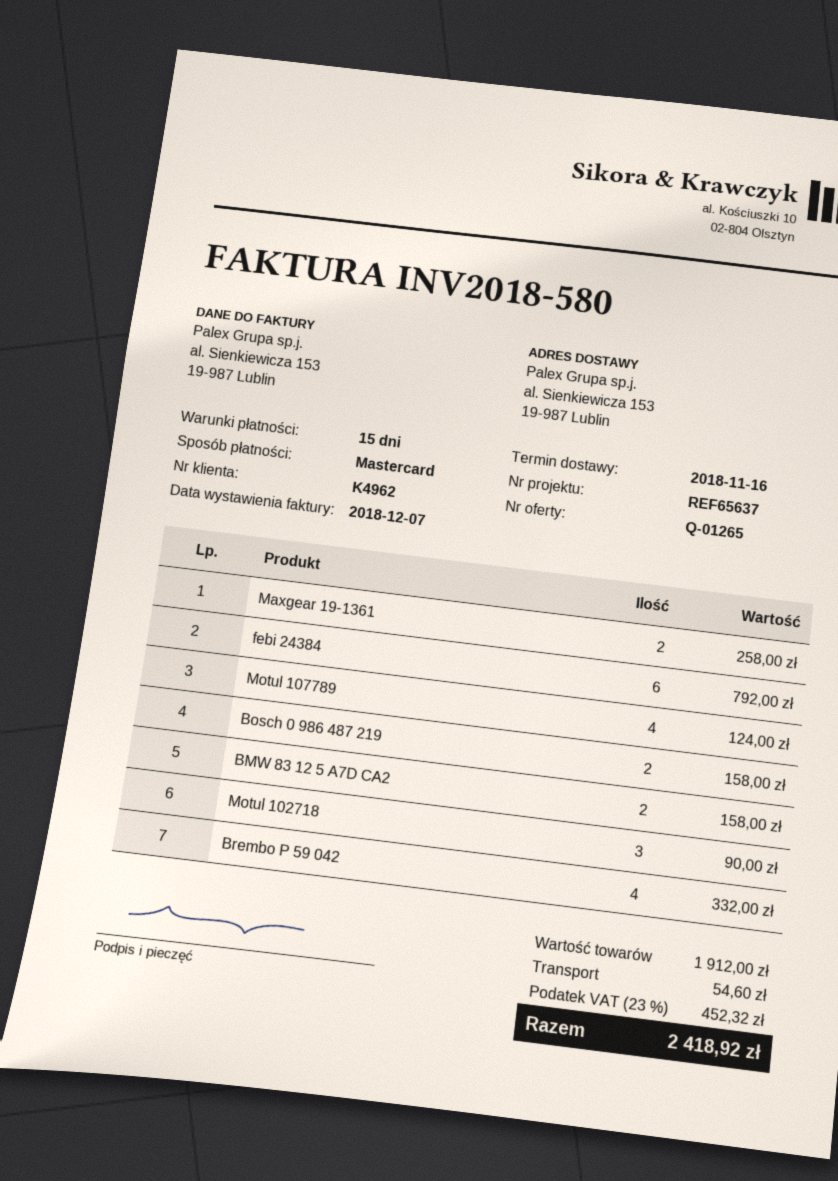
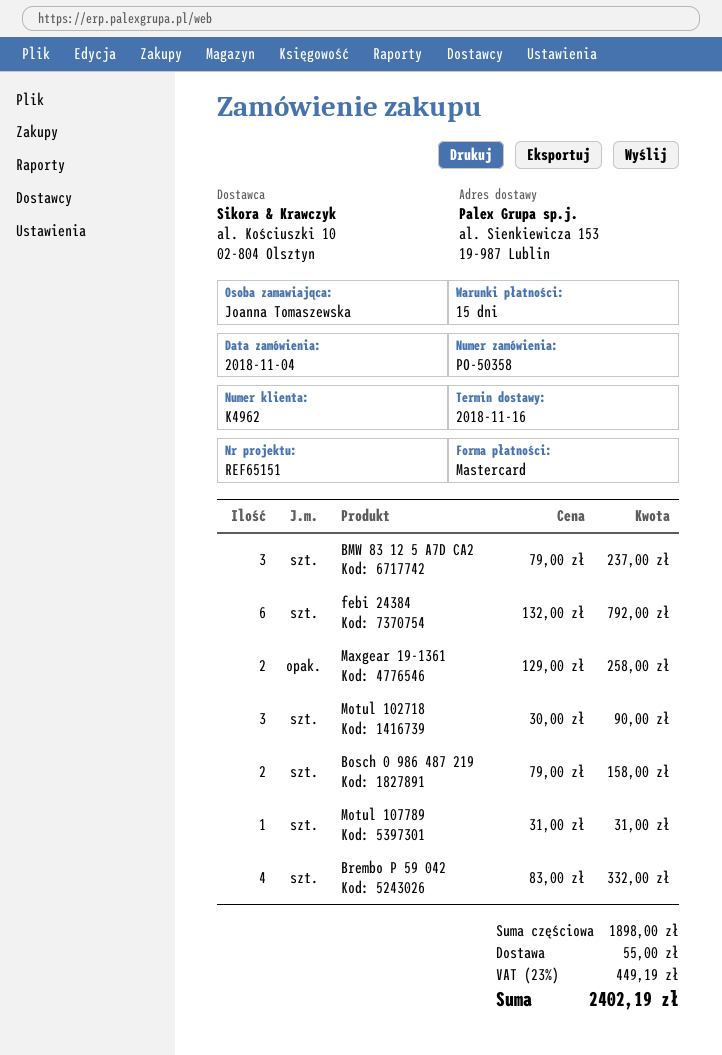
reference: REF65637 -> REF65151
Motul 107789: 4 for 124.00 -> 1 for 31.00
BMW 83 12 5 A7D CA2: 2 for 158.00 -> 3 for 237.00
subtotal: 1912.00 -> 1898.00
shipping: 54.60 -> 55.00
tax: 23% = 452.32 -> 23% = 449.19
total: 2418.92 -> 2402.19

